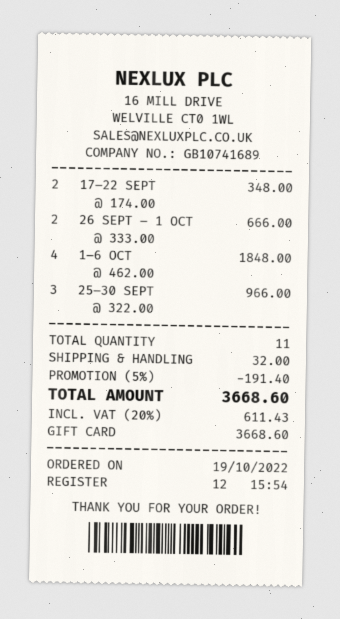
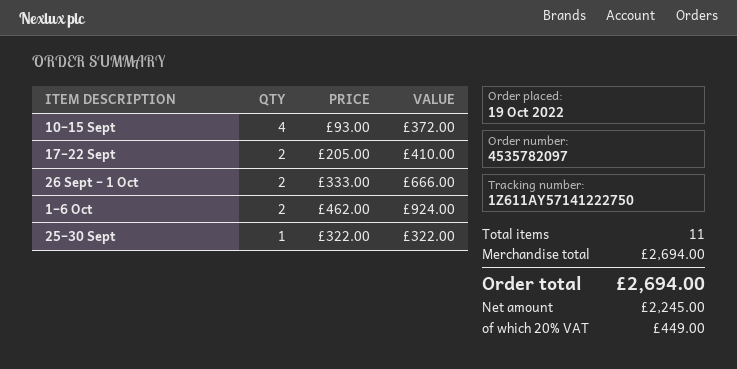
17–22 SEPT: 2 x 174.00 = 348.00 -> 2 x 205.00 = 410.00
1–6 OCT: 4 x 462.00 = 1848.00 -> 2 x 462.00 = 924.00
25–30 SEPT: 3 x 322.00 = 966.00 -> 1 x 322.00 = 322.00
10–15 Sept: none -> 4 x 93.00 = 372.00
discount: 5% = 191.40 -> none
shipping: 32.00 -> none
tax: 20% = 611.43 -> 20% = 449.00
total: 3668.60 -> 2694.00

